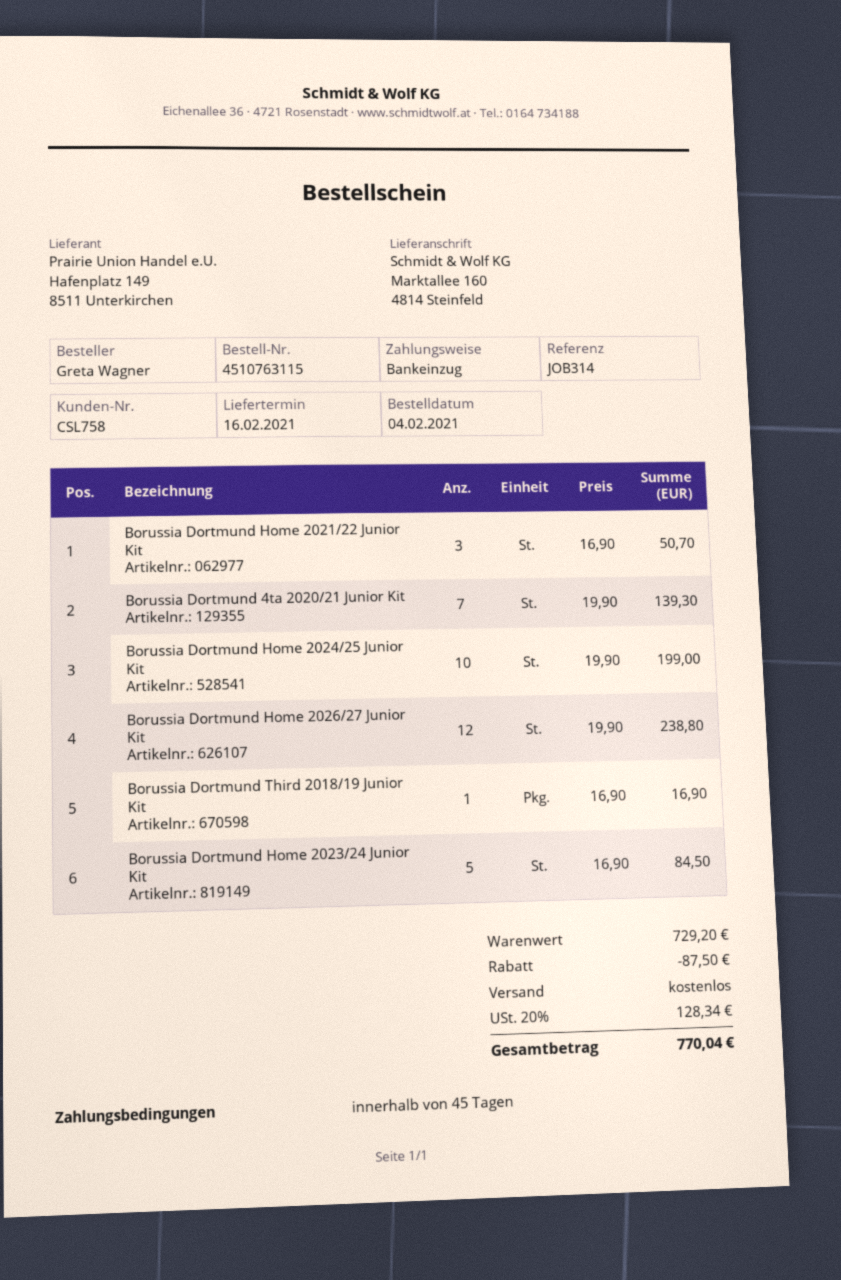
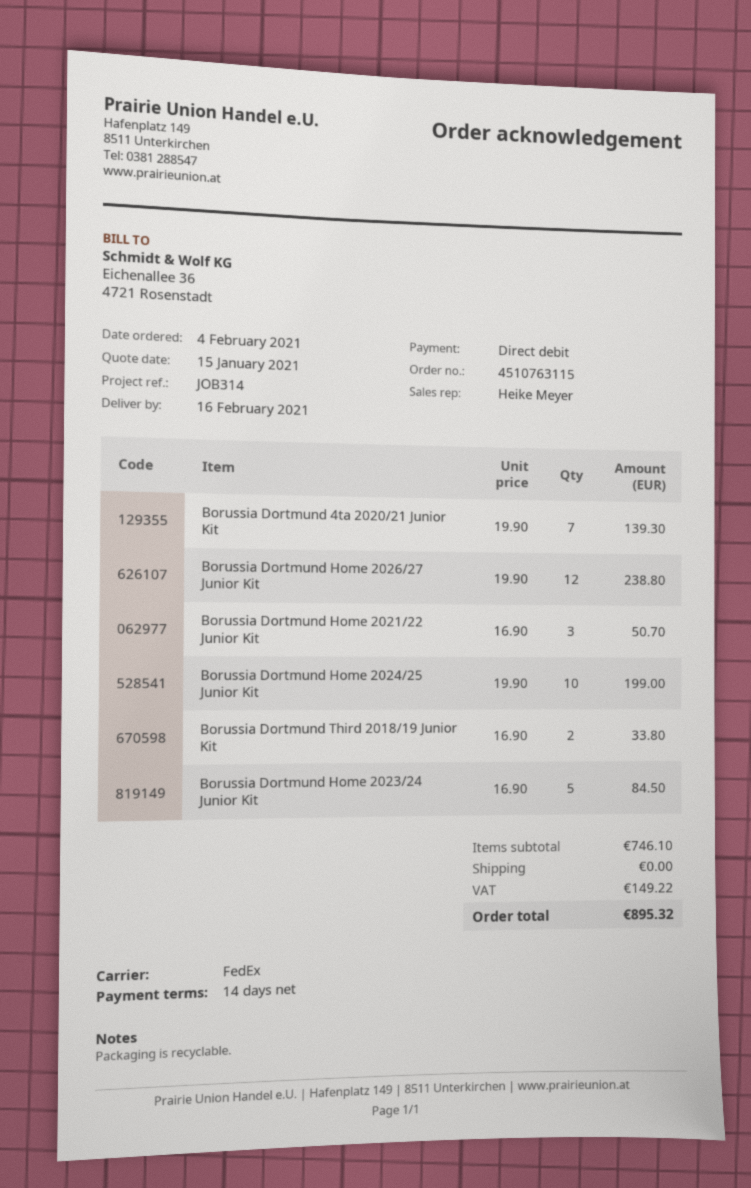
payment terms: 45 days -> 14 days
Borussia Dortmund Third 2018/19 Junior Kit: 1 x 16.90 = 16.90 -> 2 x 16.90 = 33.80
subtotal: 729.20 -> 746.10
discount: 87.50 -> none
tax: 128.34 -> 149.22
total: 770.04 -> 895.32

